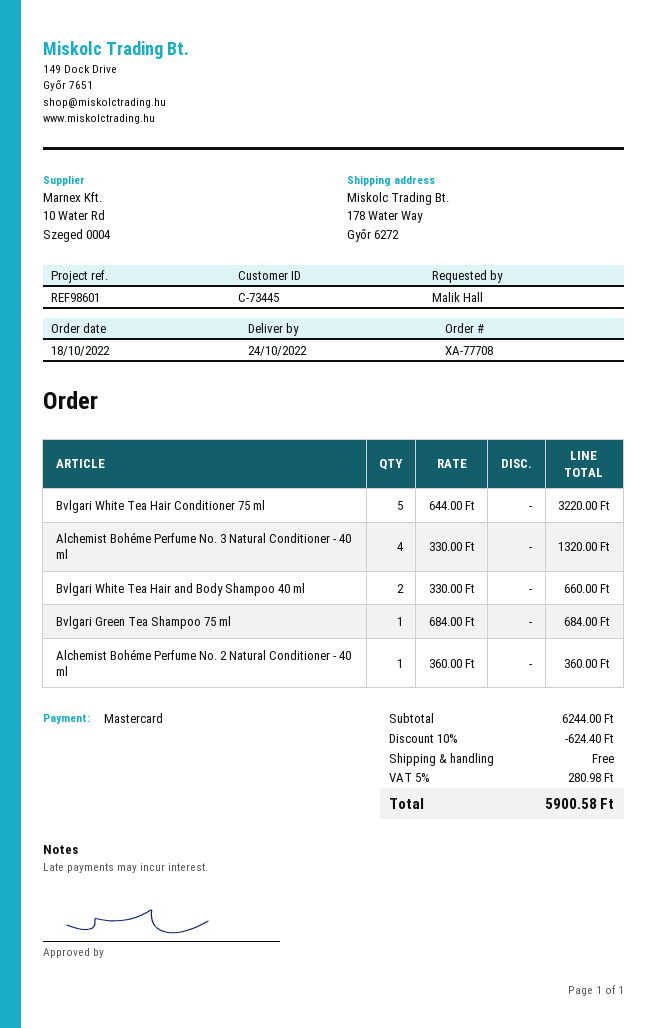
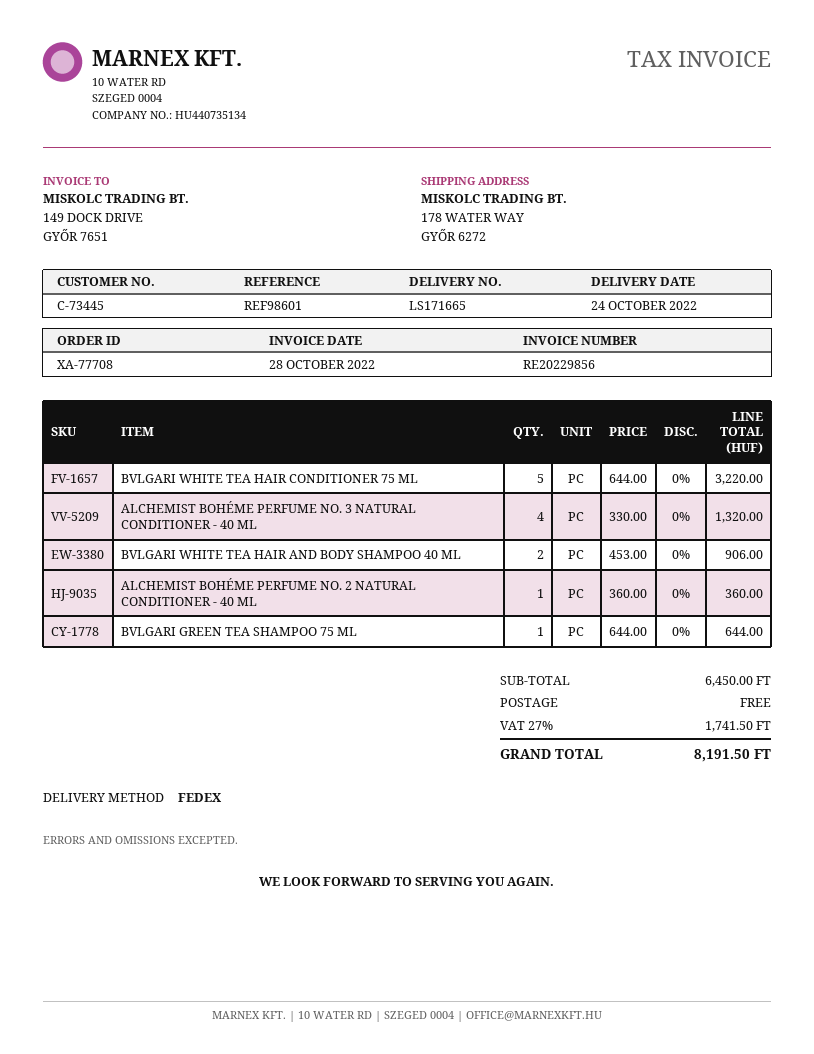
Bvlgari White Tea Hair and Body Shampoo 40 ml: 2 x 330.00 = 660.00 -> 2 x 453.00 = 906.00
Bvlgari Green Tea Shampoo 75 ml: 1 x 684.00 = 684.00 -> 1 x 644.00 = 644.00
subtotal: 6244.00 -> 6450.00
discount: 10% = 624.40 -> none
tax: 5% = 280.98 -> 27% = 1741.50
total: 5900.58 -> 8191.50

